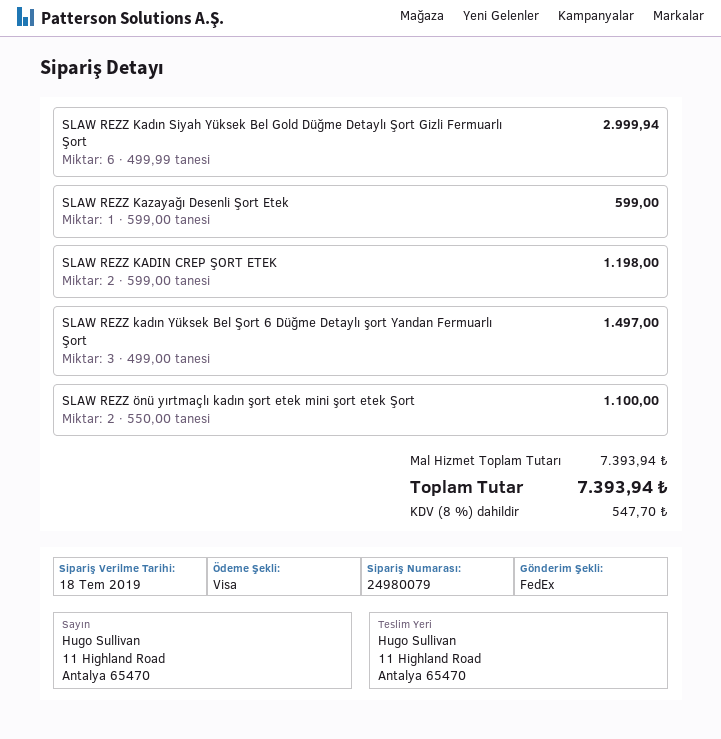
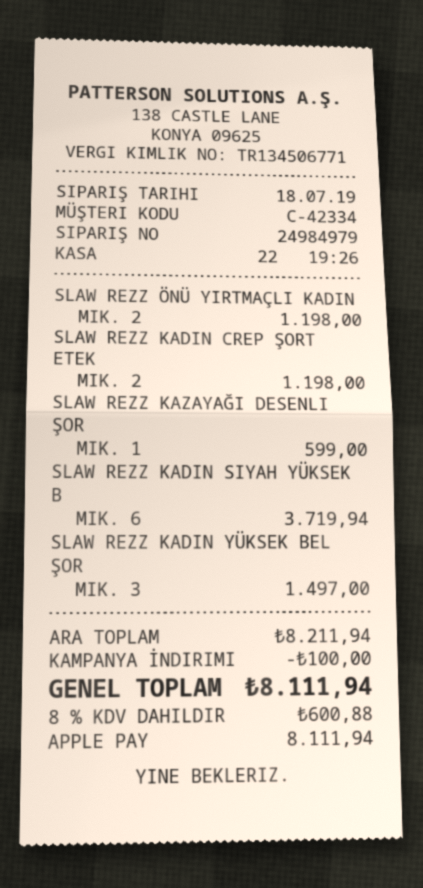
order number: 24980079 -> 24984979
payment method: Visa -> Apple Pay
SLAW REZZ Kadın Siyah Yüksek Bel Gold Düğme Detaylı Şort Gizli Fermuarlı Şort: 6 for 2999.94 -> 6 for 3719.94
SLAW REZZ önü yırtmaçlı kadın şort etek mini şort etek Şort: 2 for 1100.00 -> 2 for 1198.00
subtotal: 7393.94 -> 8211.94
discount: none -> 100.00
tax: 8% = 547.70 -> 8% = 600.88
total: 7393.94 -> 8111.94

